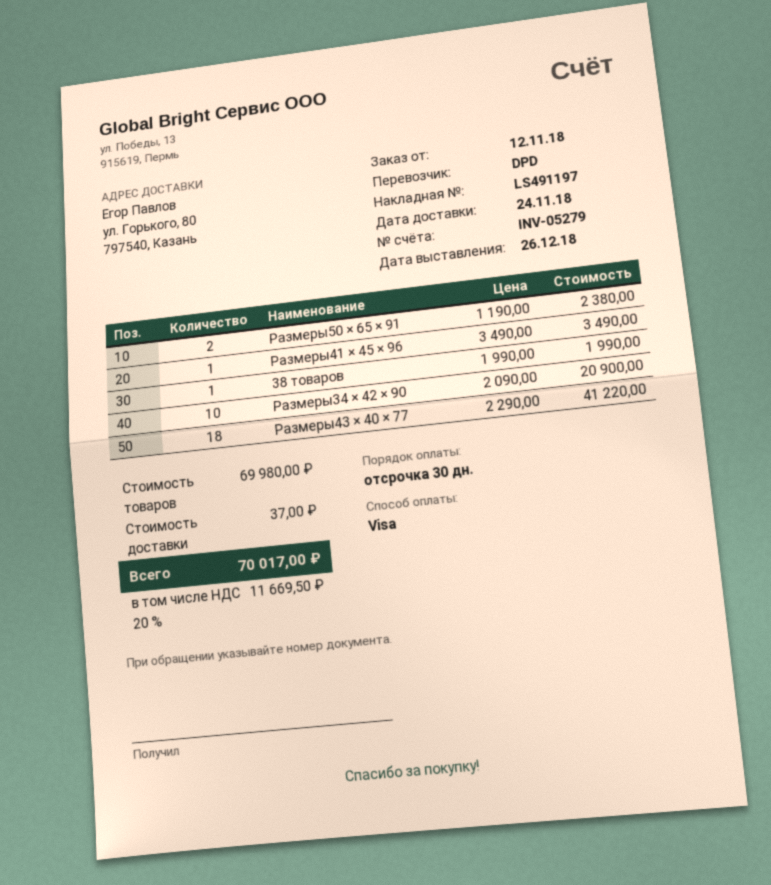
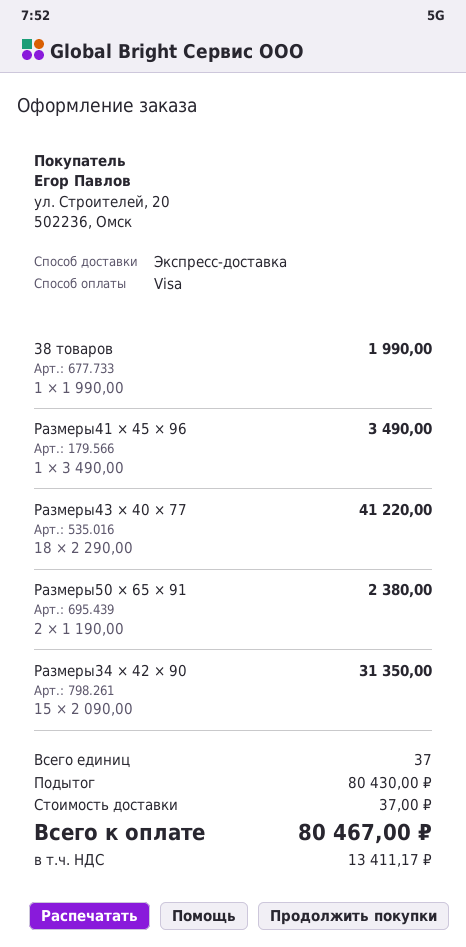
shipping method: DPD -> express
Размеры34 × 42 × 90: 10 x 2090.00 = 20900.00 -> 15 x 2090.00 = 31350.00
subtotal: 69980.00 -> 80430.00
tax: 11669.50 -> 13411.17
total: 70017.00 -> 80467.00

